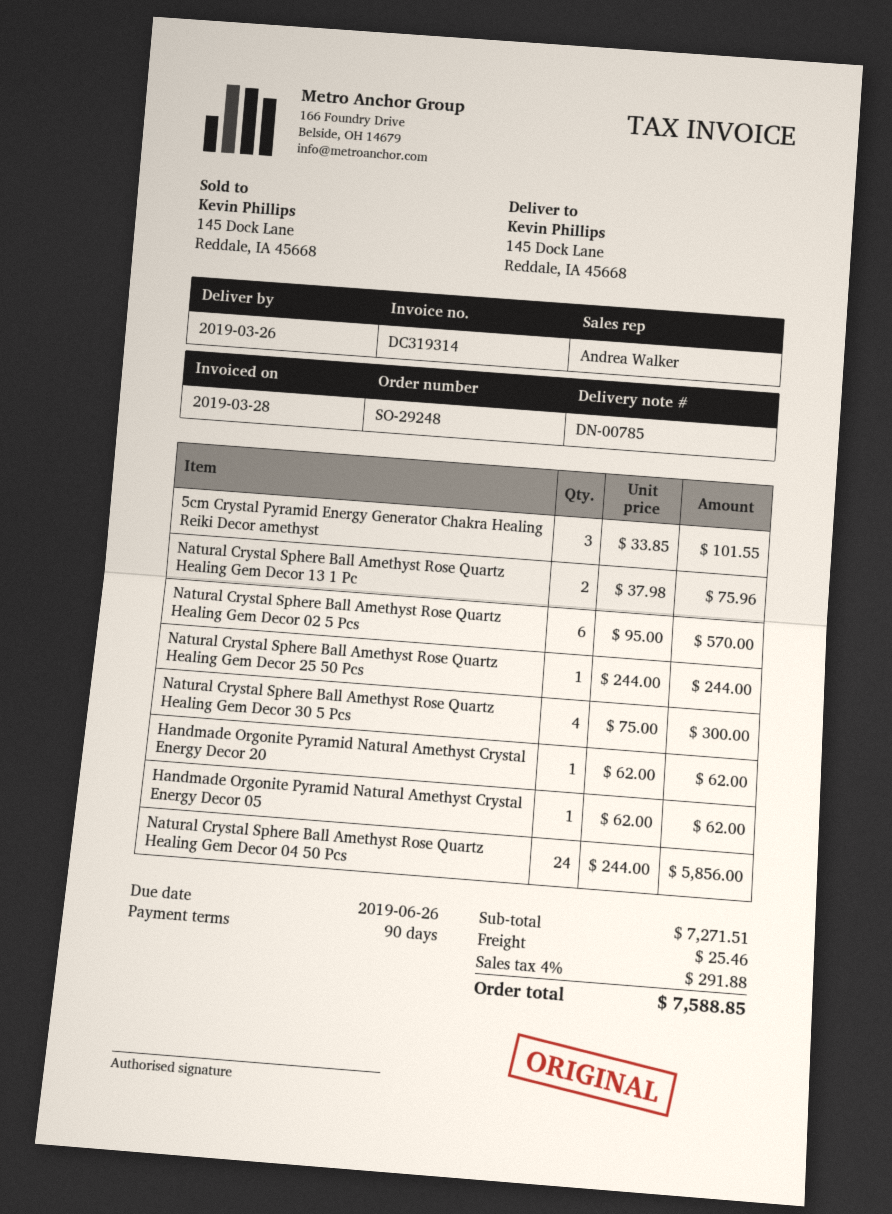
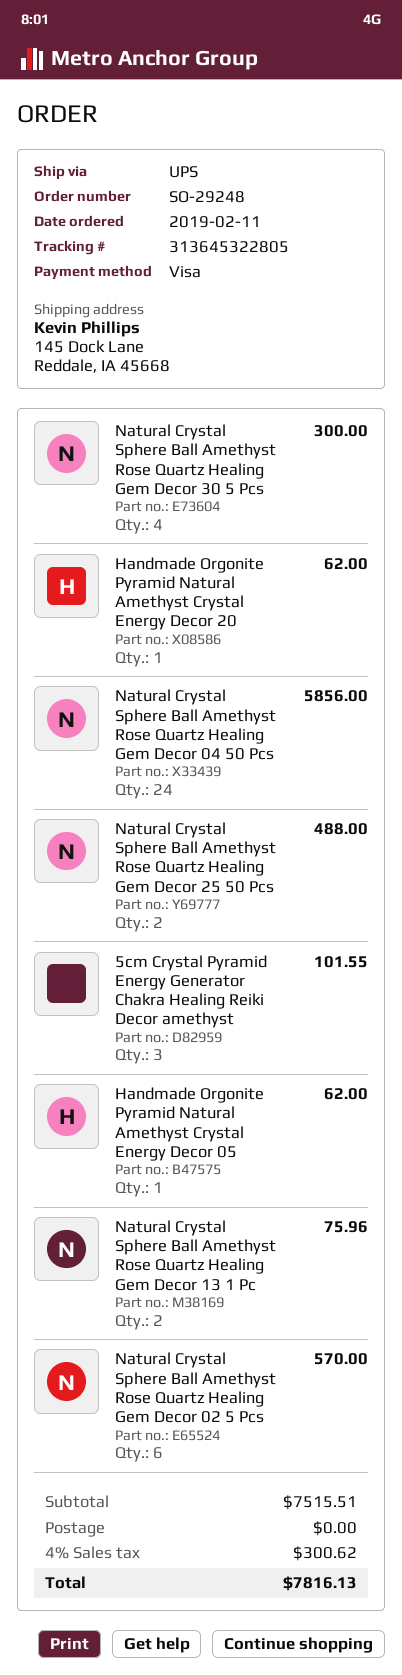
Natural Crystal Sphere Ball Amethyst Rose Quartz Healing Gem Decor 25 50 Pcs: 1 for 244.00 -> 2 for 488.00
subtotal: 7271.51 -> 7515.51
shipping: 25.46 -> 0.00
tax: 4% = 291.88 -> 4% = 300.62
total: 7588.85 -> 7816.13

